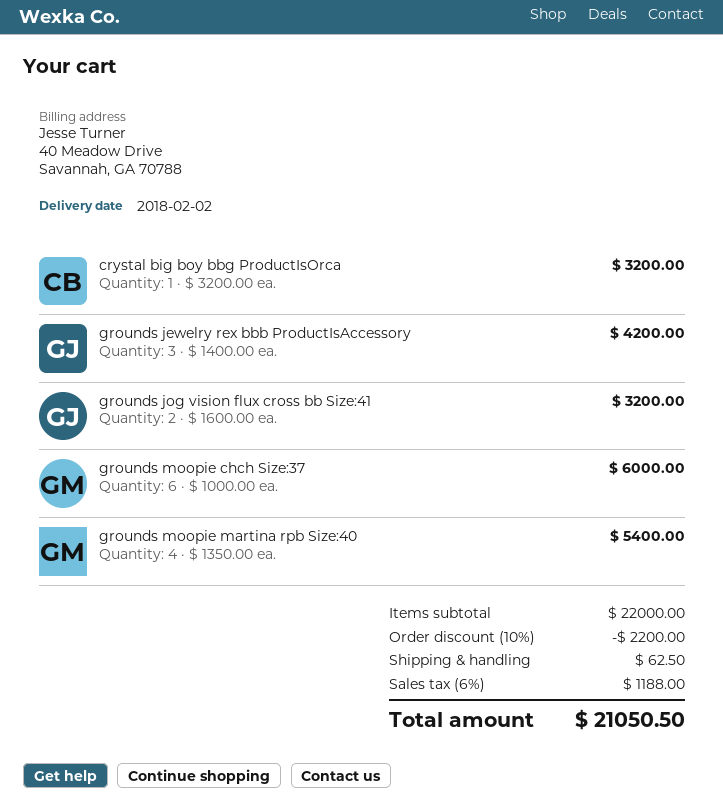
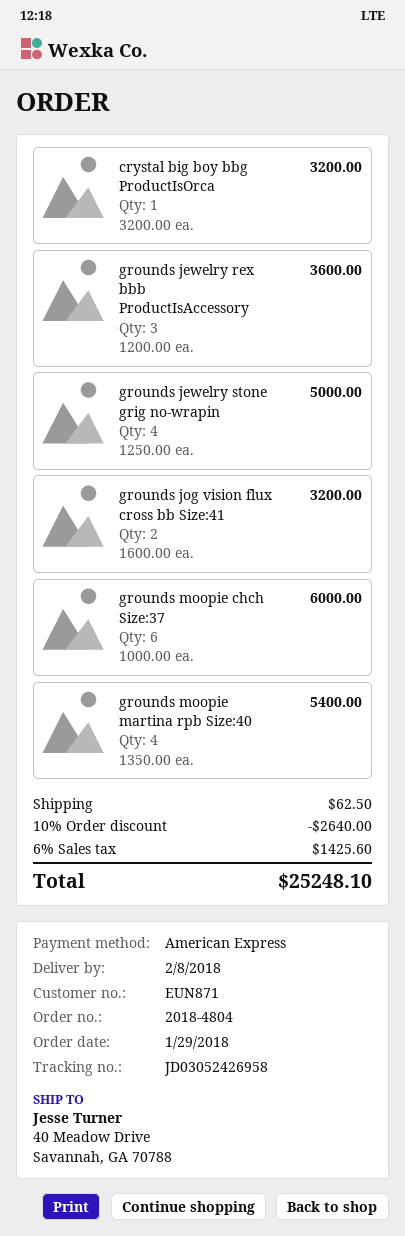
delivery date: 2018-02-02 -> 2018-02-08
grounds jewelry rex bbb ProductIsAccessory: 3 x 1400.00 = 4200.00 -> 3 x 1200.00 = 3600.00
grounds jewelry stone grig no-wrapin: none -> 4 x 1250.00 = 5000.00
discount: 10% = 2200.00 -> 10% = 2640.00
tax: 6% = 1188.00 -> 6% = 1425.60
total: 21050.50 -> 25248.10

